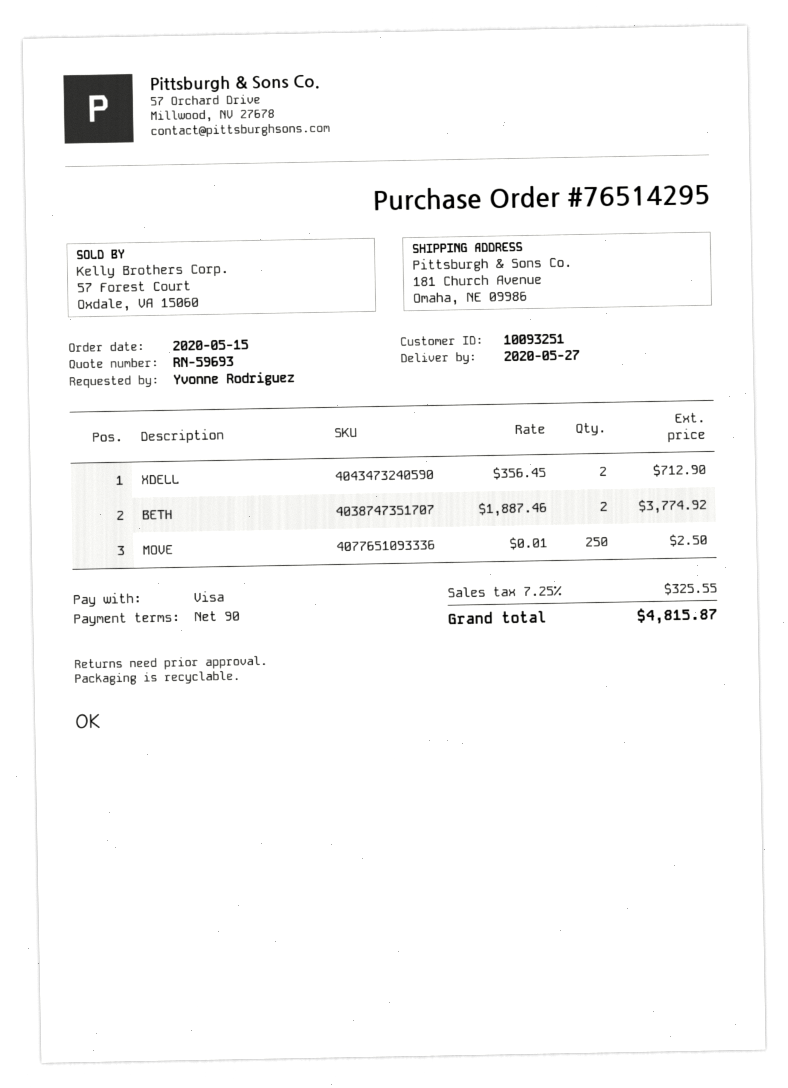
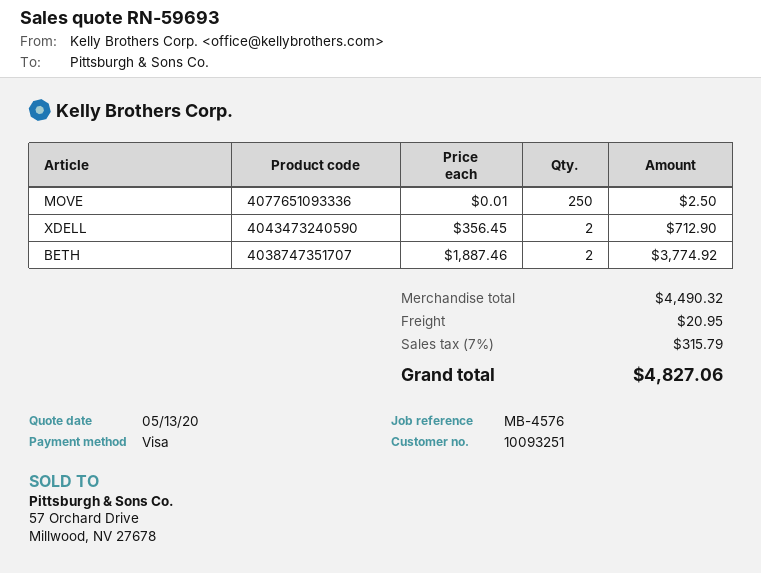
shipping: none -> 20.95
tax: 7.25% = 325.55 -> 7% = 315.79
total: 4815.87 -> 4827.06

